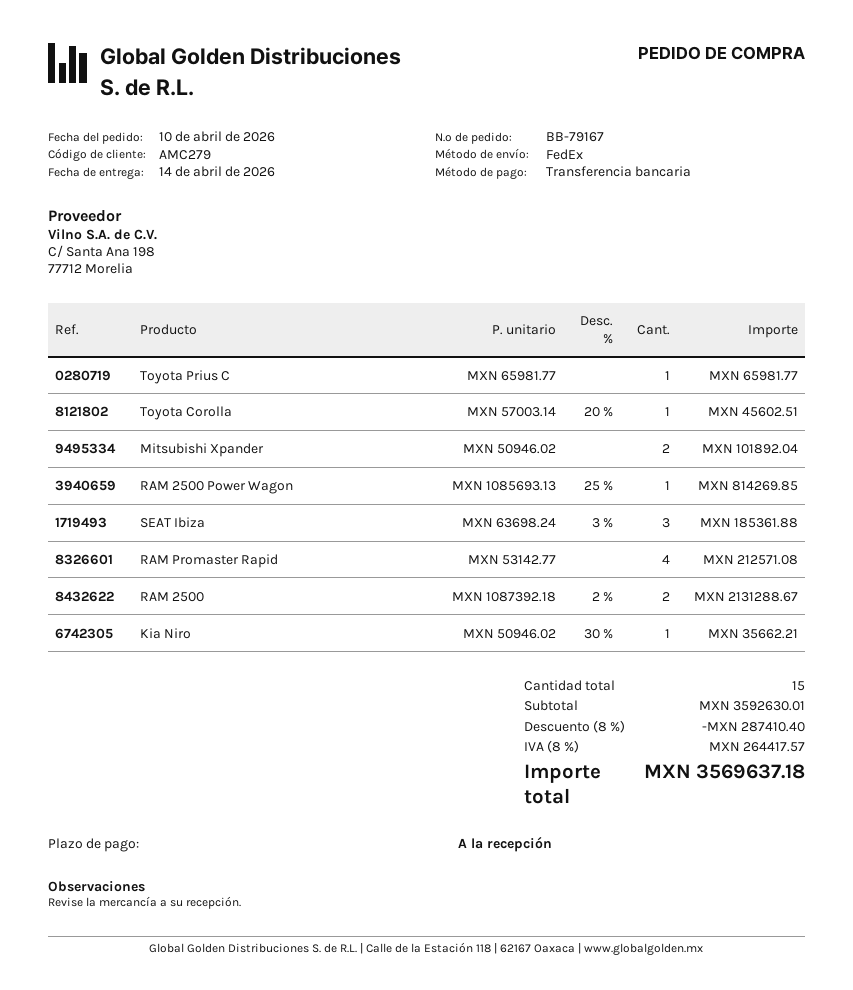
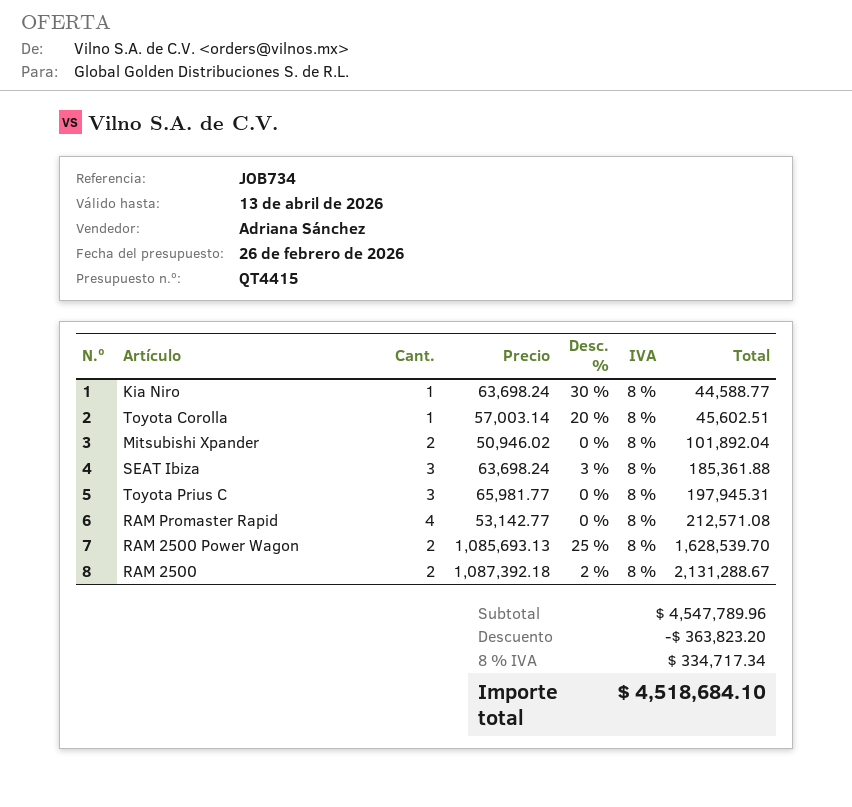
Toyota Prius C: 1 x 65981.77 = 65981.77 -> 3 x 65981.77 = 197945.31
RAM 2500 Power Wagon: 1 x 1085693.13 - 25% = 814269.85 -> 2 x 1085693.13 - 25% = 1628539.70
Kia Niro: 1 x 50946.02 - 30% = 35662.21 -> 1 x 63698.24 - 30% = 44588.77
subtotal: 3592630.01 -> 4547789.96
discount: 287410.40 -> 363823.20
tax: 8% = 264417.57 -> 8% = 334717.34
total: 3569637.18 -> 4518684.10

